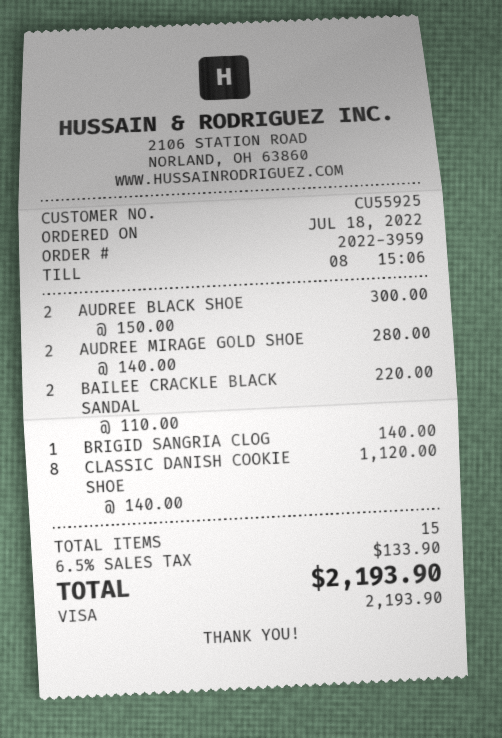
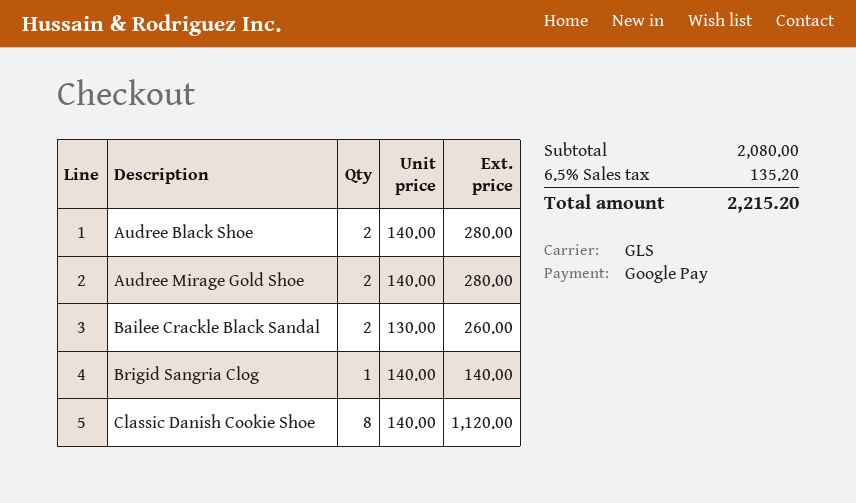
payment method: Visa -> Google Pay
AUDREE BLACK SHOE: 2 x 150.00 = 300.00 -> 2 x 140.00 = 280.00
BAILEE CRACKLE BLACK SANDAL: 2 x 110.00 = 220.00 -> 2 x 130.00 = 260.00
tax: 6.5% = 133.90 -> 6.5% = 135.20
total: 2193.90 -> 2215.20

